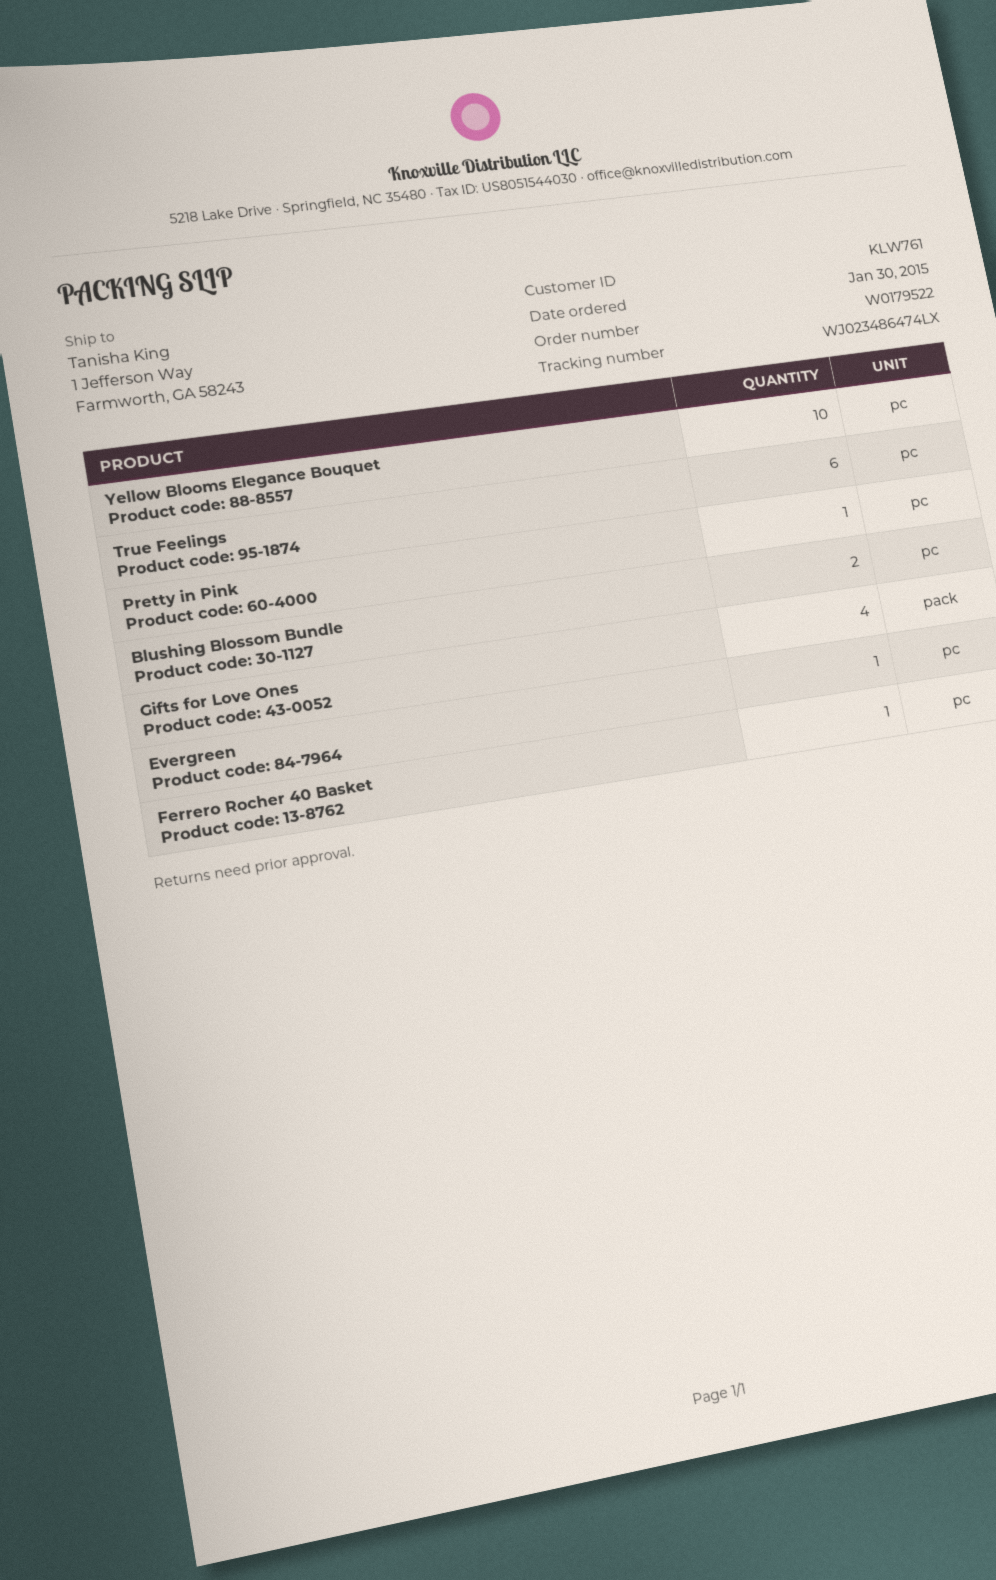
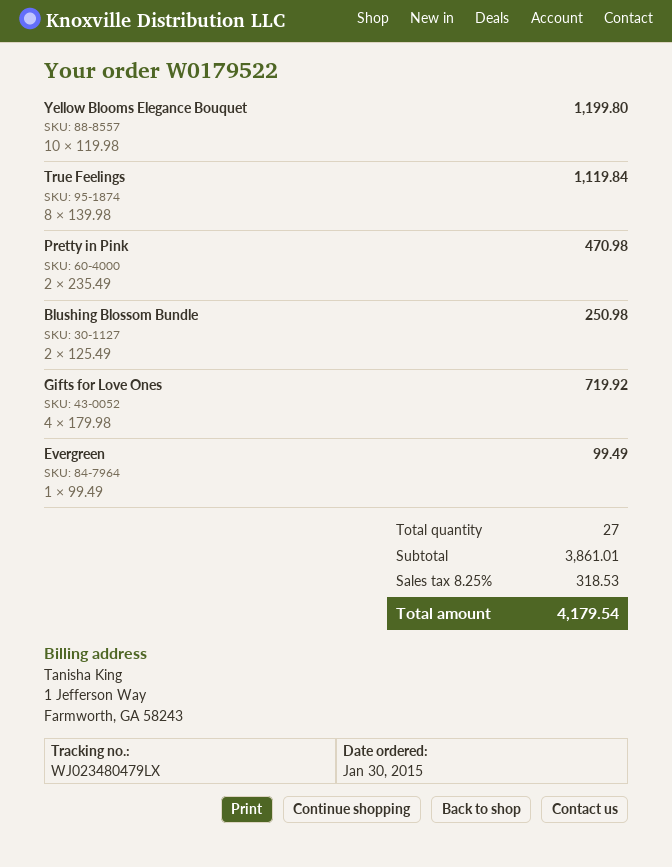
tracking number: WJ023486474LX -> WJ023480479LX
True Feelings: 6 -> 8
Pretty in Pink: 1 -> 2
Ferrero Rocher 40 Basket: 1 -> none

